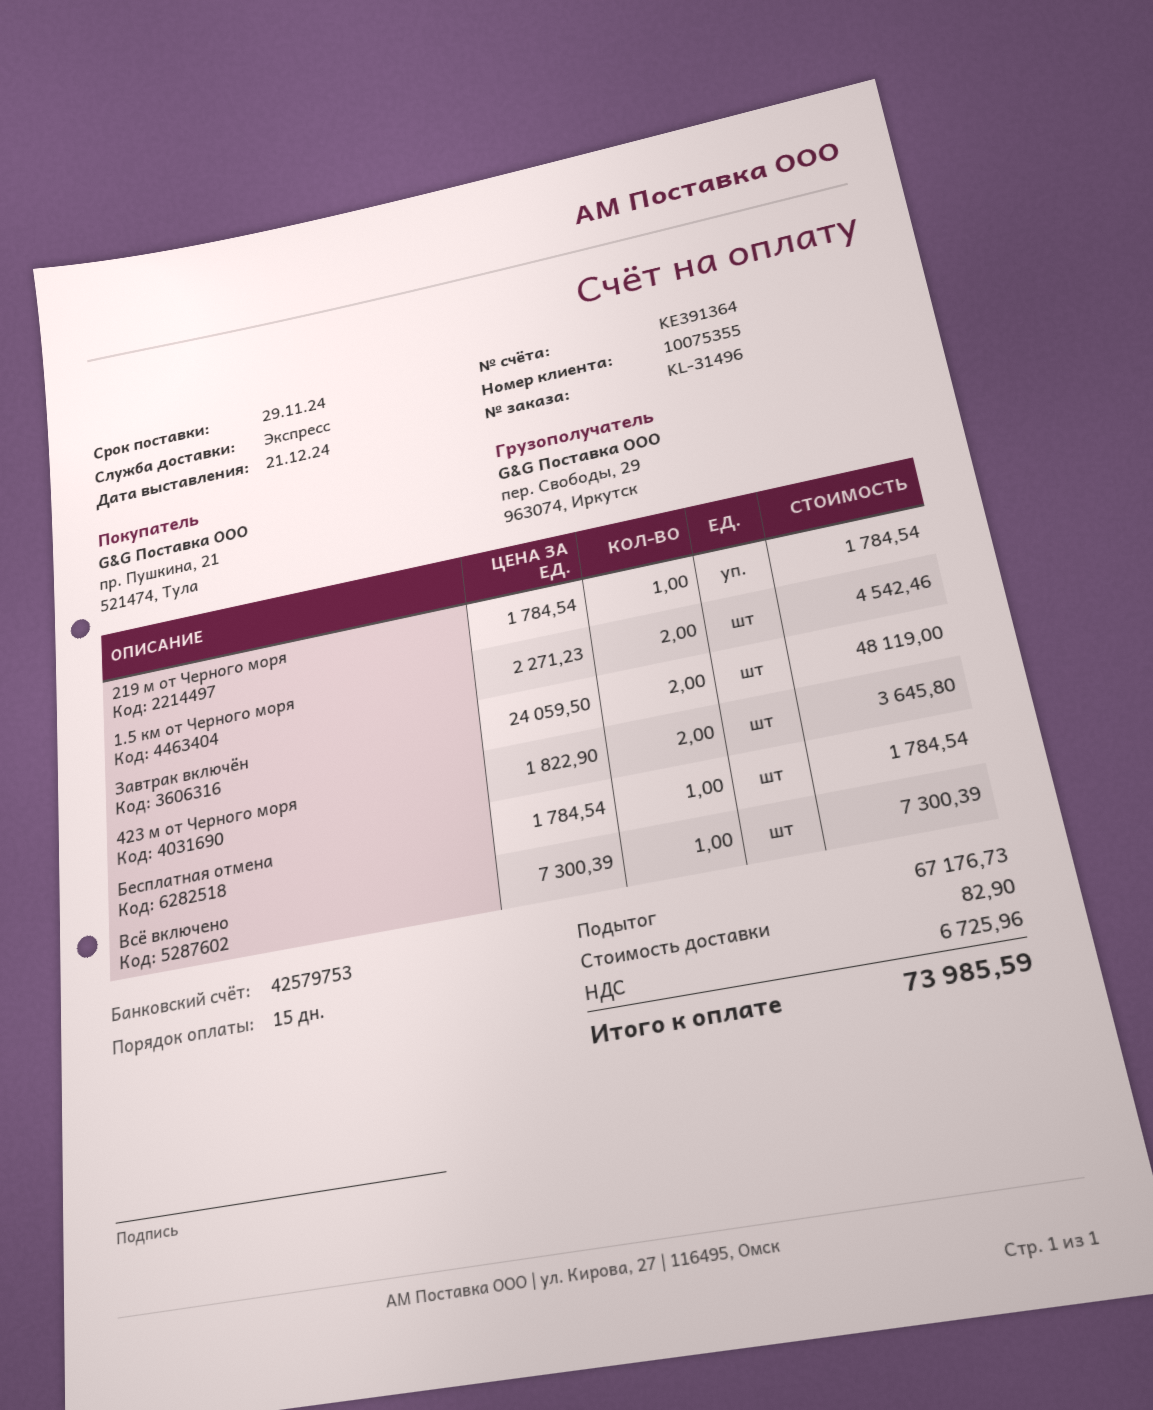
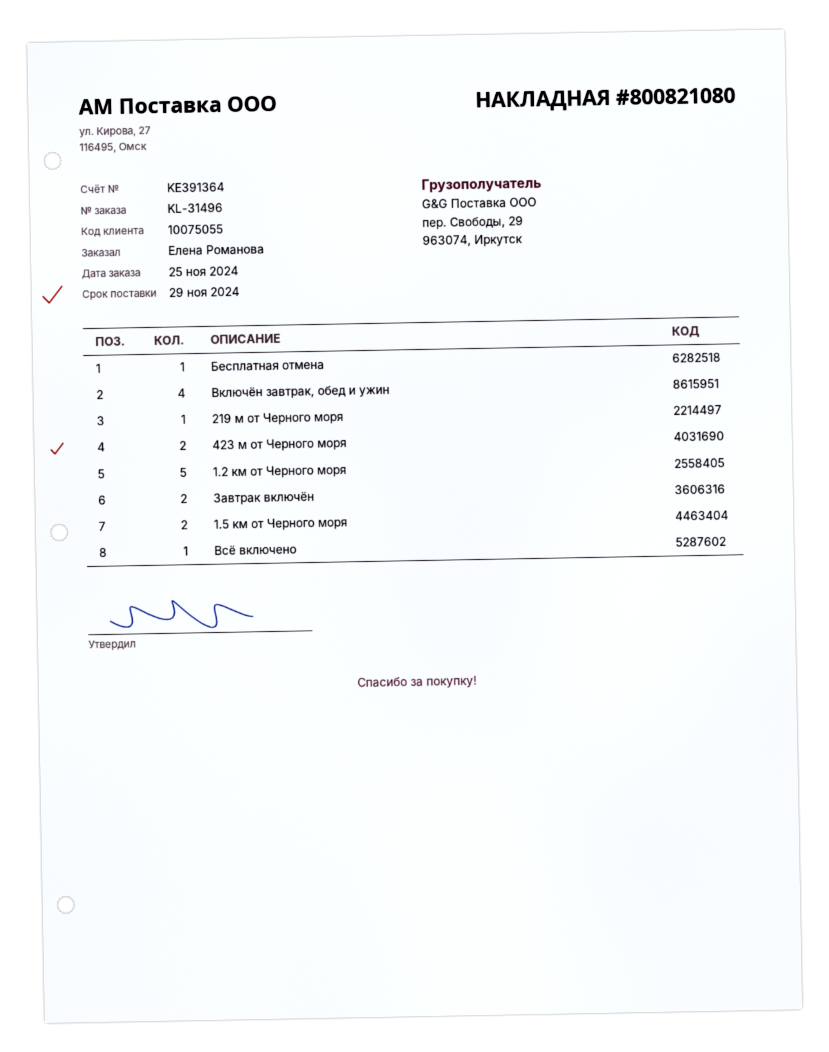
customer number: 10075355 -> 10075055
Включён завтрак, обед и ужин: none -> 4
1.2 км от Черного моря: none -> 5

